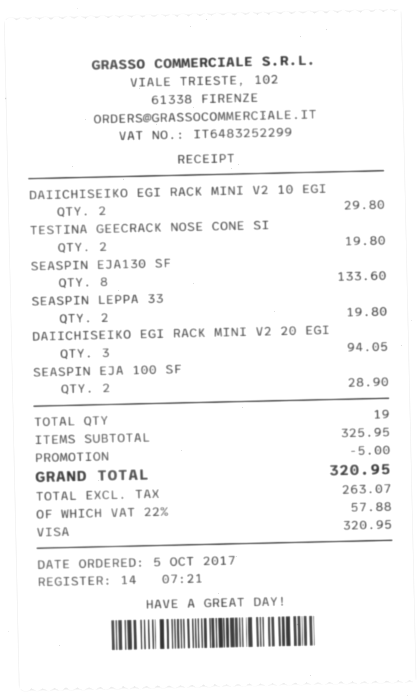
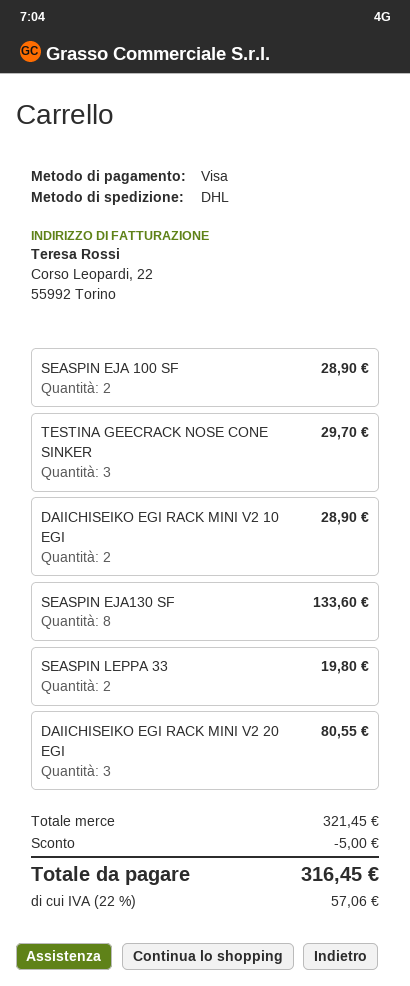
DAIICHISEIKO EGI RACK MINI V2 10 EGI: 2 for 29.80 -> 2 for 28.90
TESTINA GEECRACK NOSE CONE SI: 2 for 19.80 -> 3 for 29.70
DAIICHISEIKO EGI RACK MINI V2 20 EGI: 3 for 94.05 -> 3 for 80.55
subtotal: 325.95 -> 321.45
tax: 22% = 57.88 -> 22% = 57.06
total: 320.95 -> 316.45

